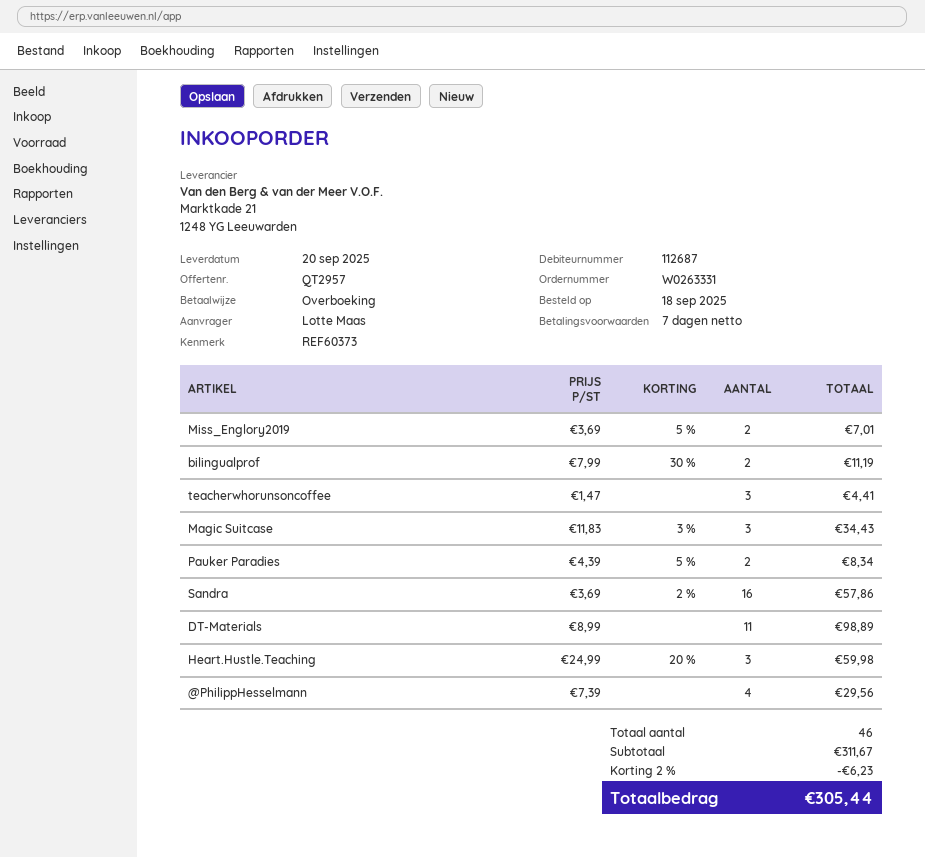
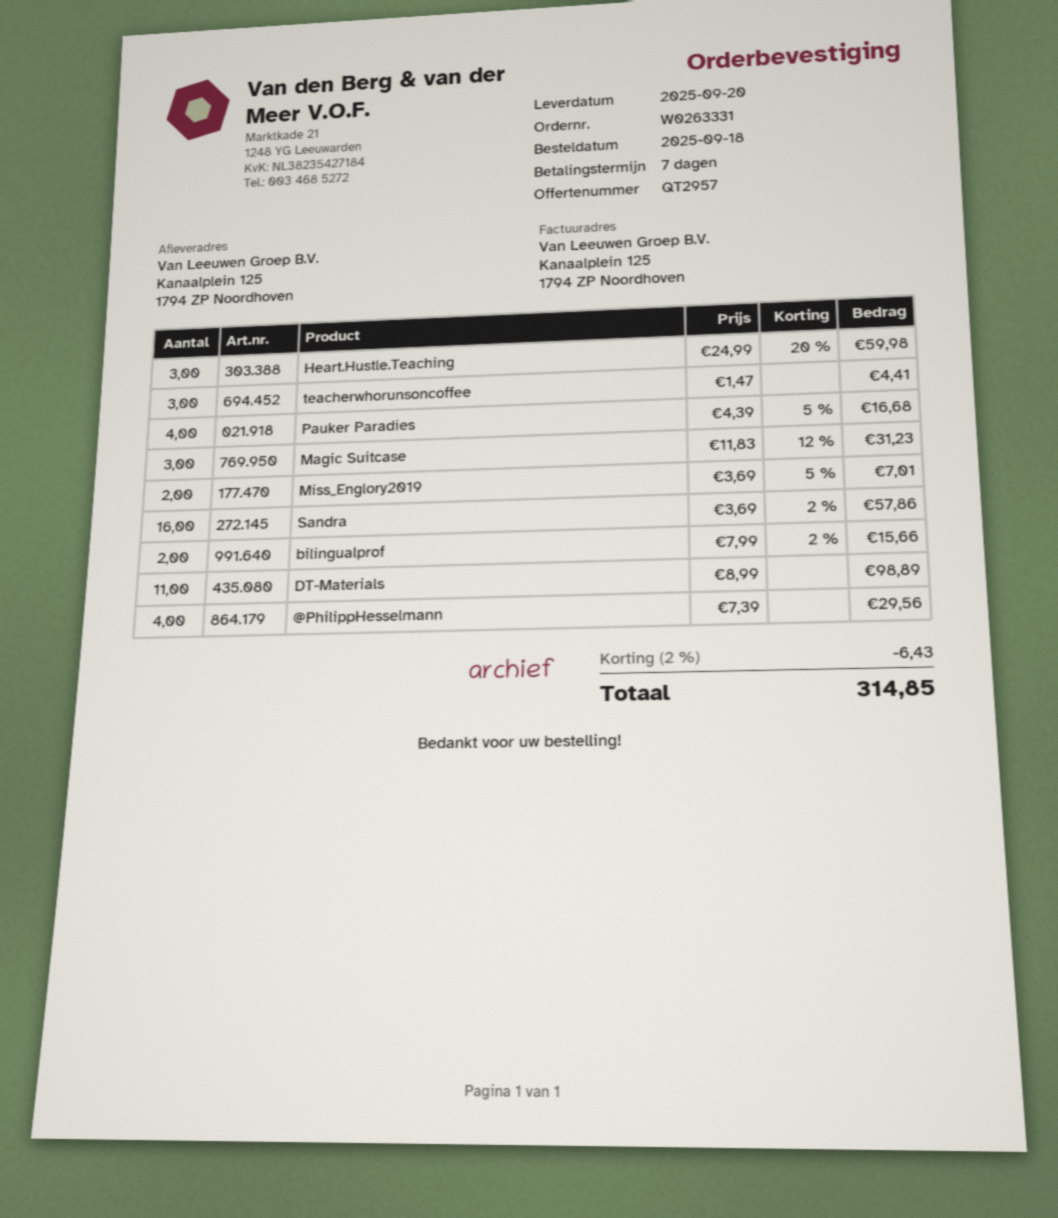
bilingualprof: 2 x 7.99 - 30% = 11.19 -> 2 x 7.99 - 2% = 15.66
Magic Suitcase: 3 x 11.83 - 3% = 34.43 -> 3 x 11.83 - 12% = 31.23
Pauker Paradies: 2 x 4.39 - 5% = 8.34 -> 4 x 4.39 - 5% = 16.68
discount: 2% = 6.23 -> 2% = 6.43
total: 305.44 -> 314.85

